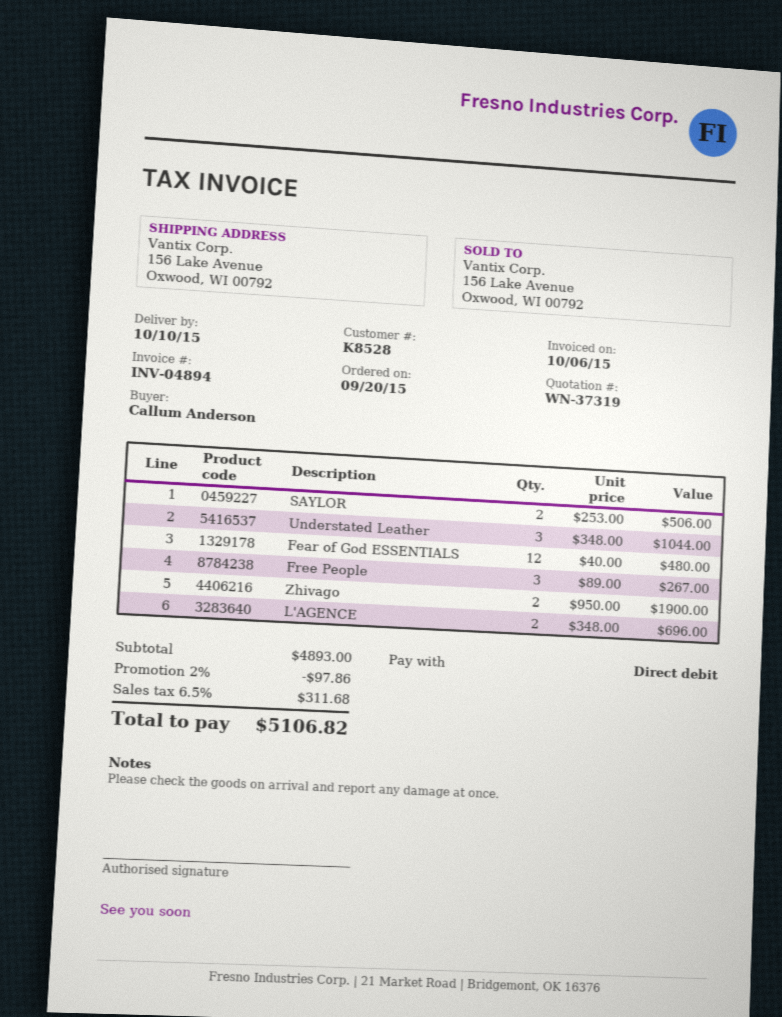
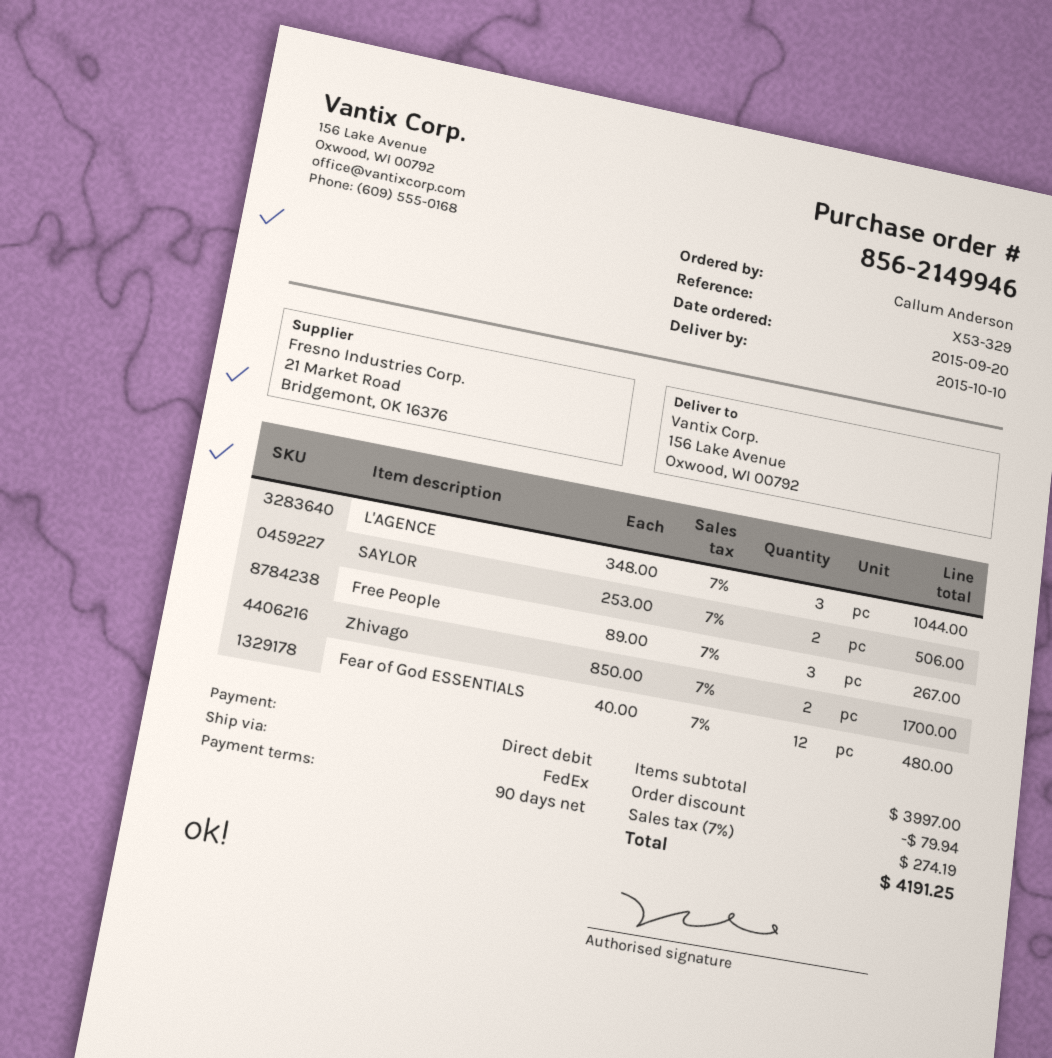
Understated Leather: 3 x 348.00 = 1044.00 -> none
Zhivago: 2 x 950.00 = 1900.00 -> 2 x 850.00 = 1700.00
L'AGENCE: 2 x 348.00 = 696.00 -> 3 x 348.00 = 1044.00
subtotal: 4893.00 -> 3997.00
discount: 97.86 -> 79.94
tax: 6.5% = 311.68 -> 7% = 274.19
total: 5106.82 -> 4191.25

